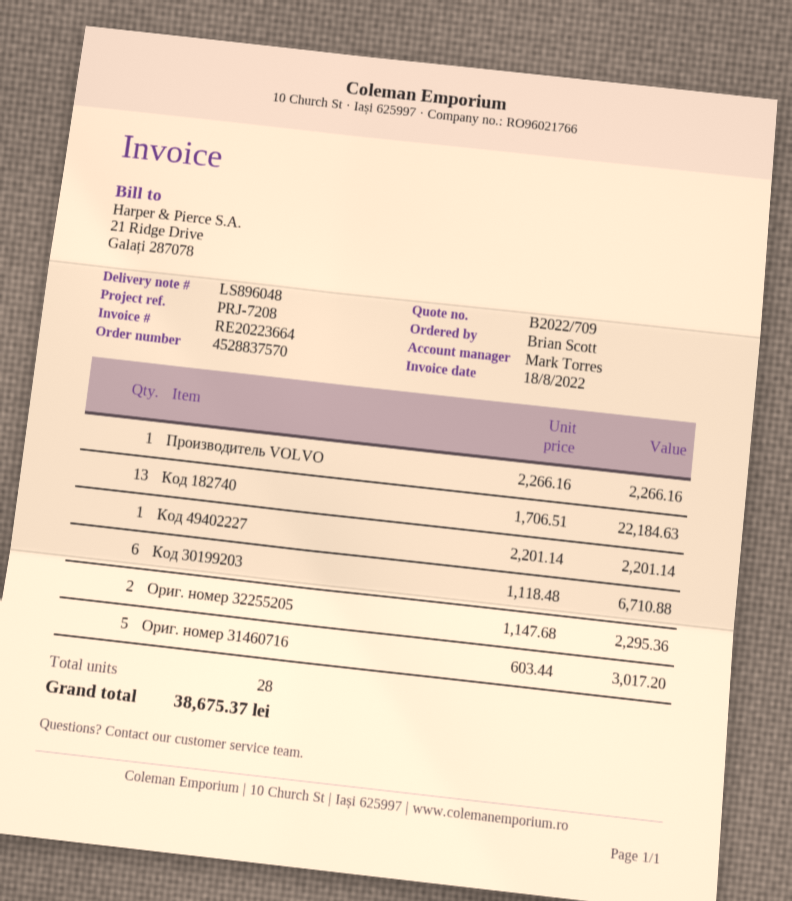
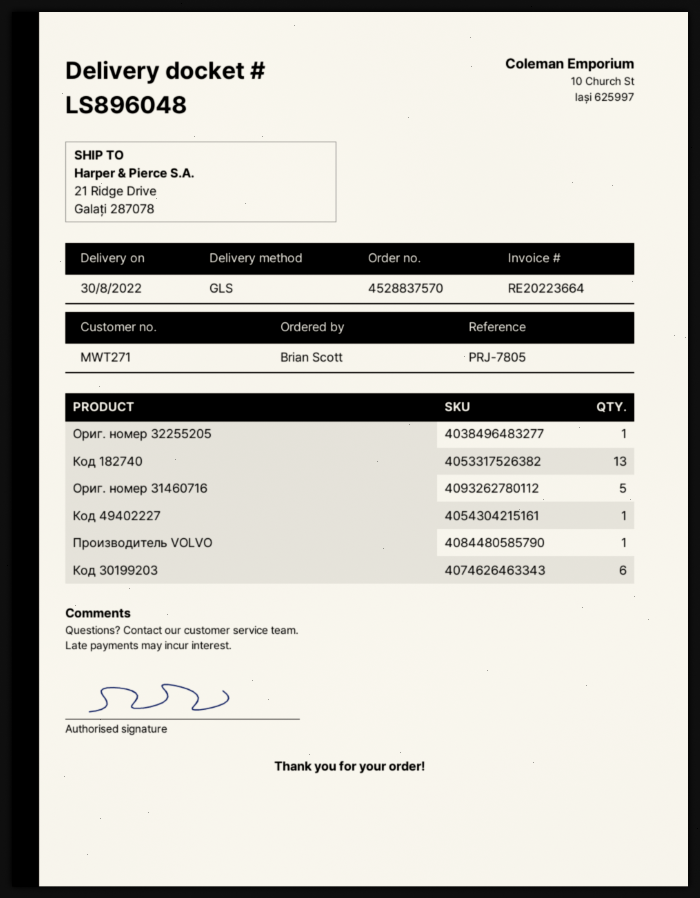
reference: PRJ-7208 -> PRJ-7805
Ориг. номер 32255205: 2 -> 1

